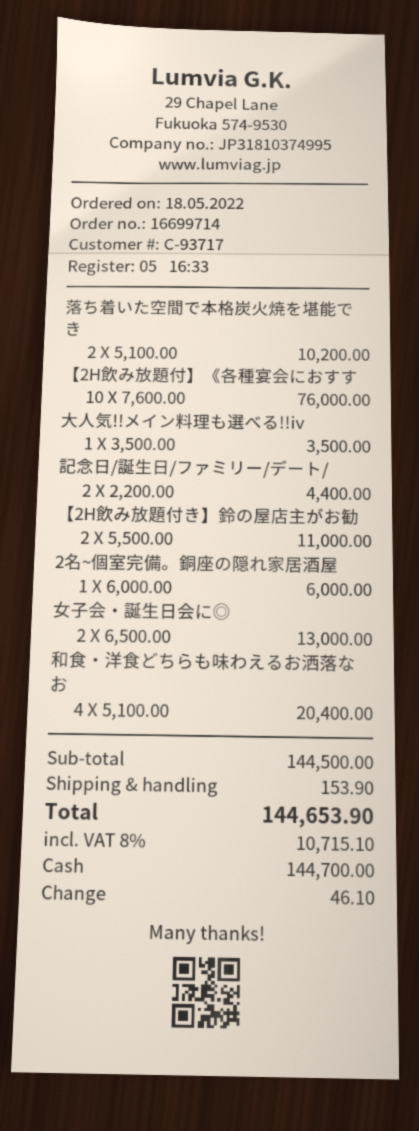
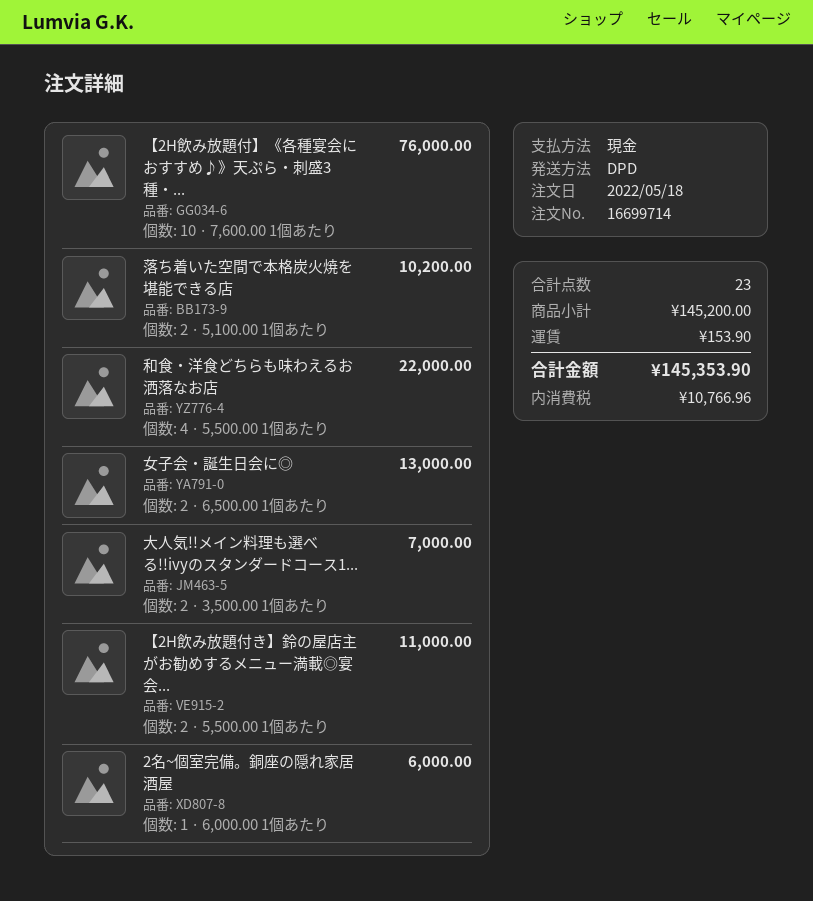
大人気!!メイン料理も選べる!!iv: 1 x 3500.00 = 3500.00 -> 2 x 3500.00 = 7000.00
記念日/誕生日/ファミリー/デート/: 2 x 2200.00 = 4400.00 -> none
和食・洋食どちらも味わえるお洒落なお: 4 x 5100.00 = 20400.00 -> 4 x 5500.00 = 22000.00
subtotal: 144500.00 -> 145200.00
tax: 10715.10 -> 10766.96
total: 144653.90 -> 145353.90

